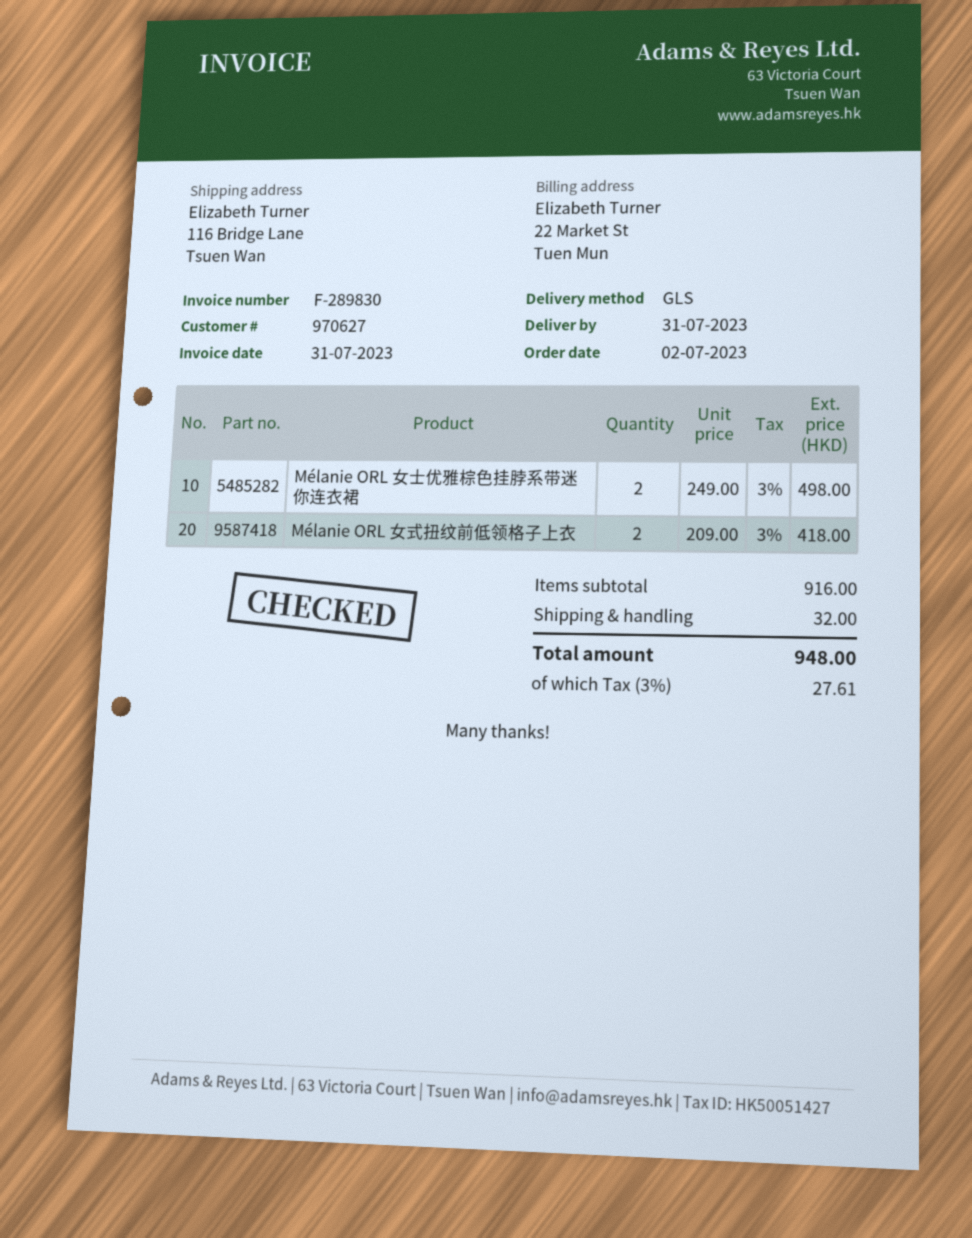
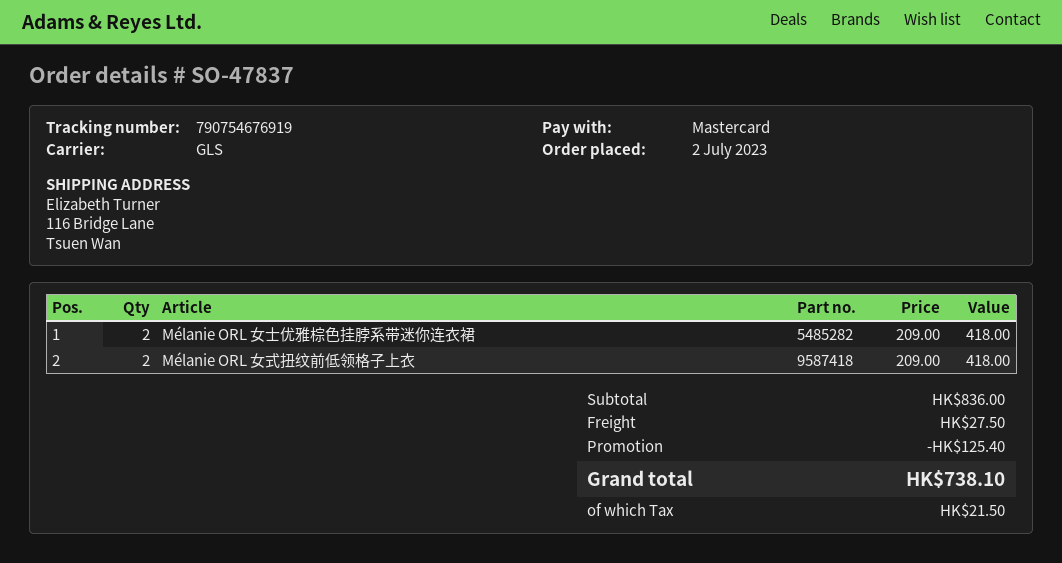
Mélanie ORL 女士优雅棕色挂脖系带迷你连衣裙: 2 x 249.00 = 498.00 -> 2 x 209.00 = 418.00
subtotal: 916.00 -> 836.00
discount: none -> 125.40
shipping: 32.00 -> 27.50
tax: 27.61 -> 21.50
total: 948.00 -> 738.10

